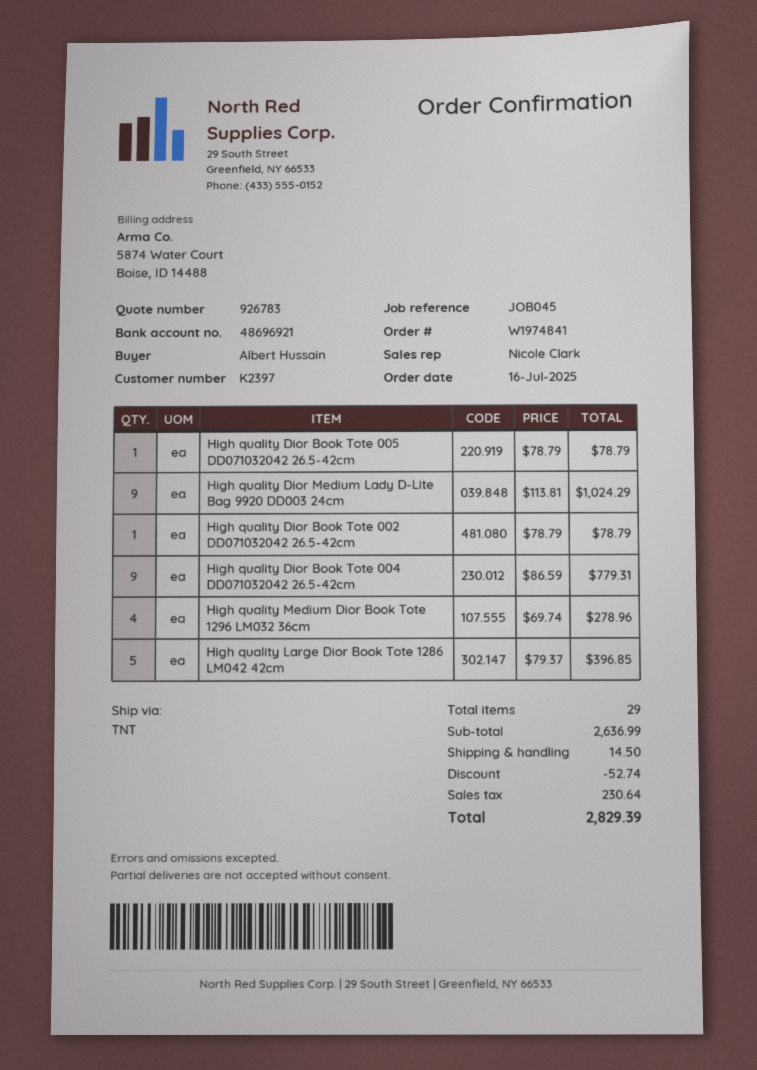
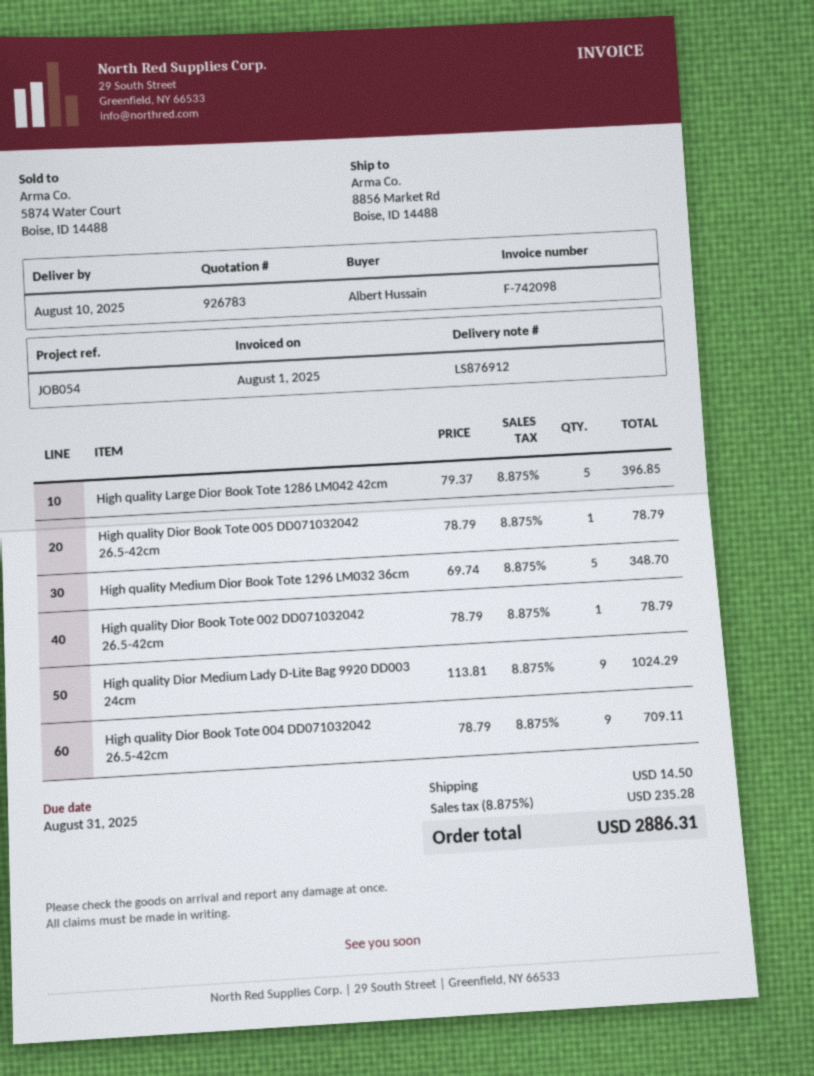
reference: JOB045 -> JOB054
High quality Dior Book Tote 004 DD071032042 26.5-42cm: 9 x 86.59 = 779.31 -> 9 x 78.79 = 709.11
High quality Medium Dior Book Tote 1296 LM032 36cm: 4 x 69.74 = 278.96 -> 5 x 69.74 = 348.70
discount: 52.74 -> none
tax: 230.64 -> 235.28
total: 2829.39 -> 2886.31

